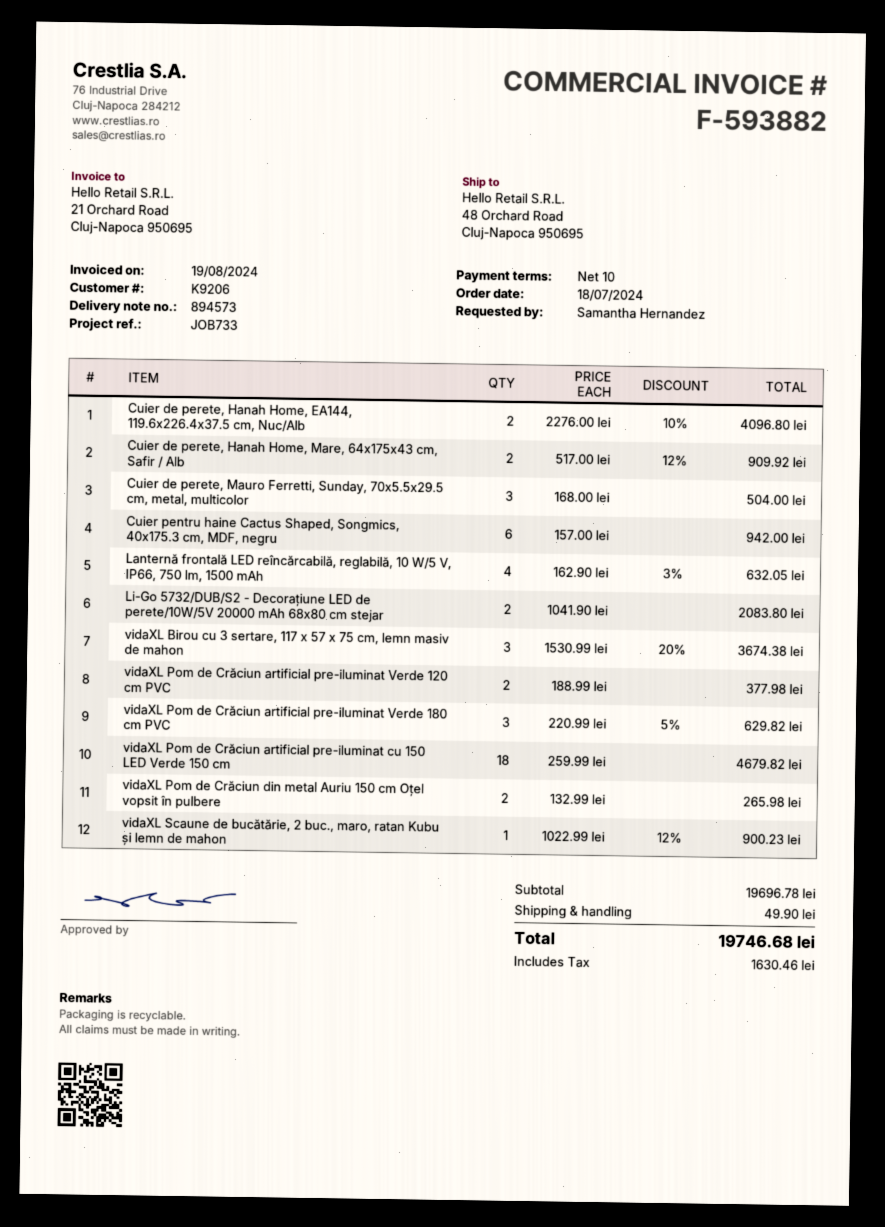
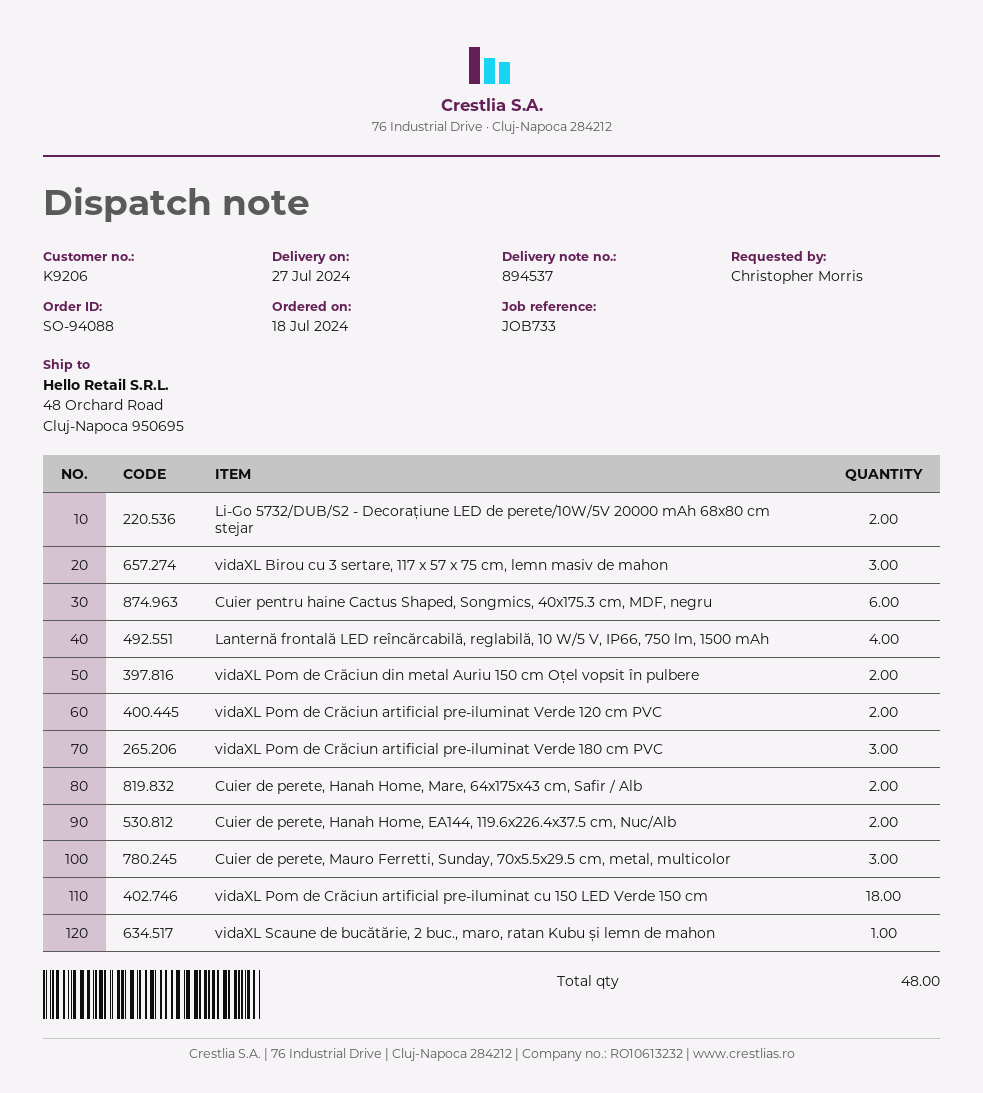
delivery note number: 894573 -> 894537
ordered by: Samantha Hernandez -> Christopher Morris

